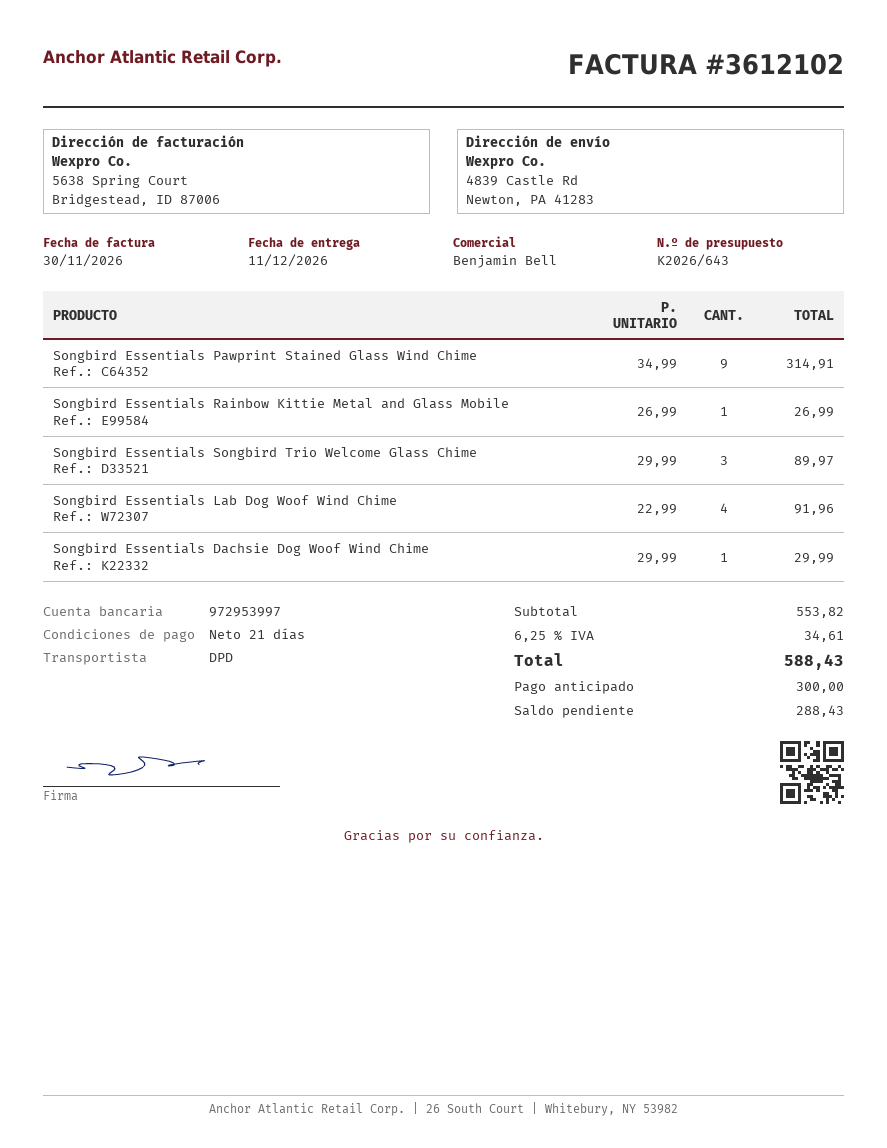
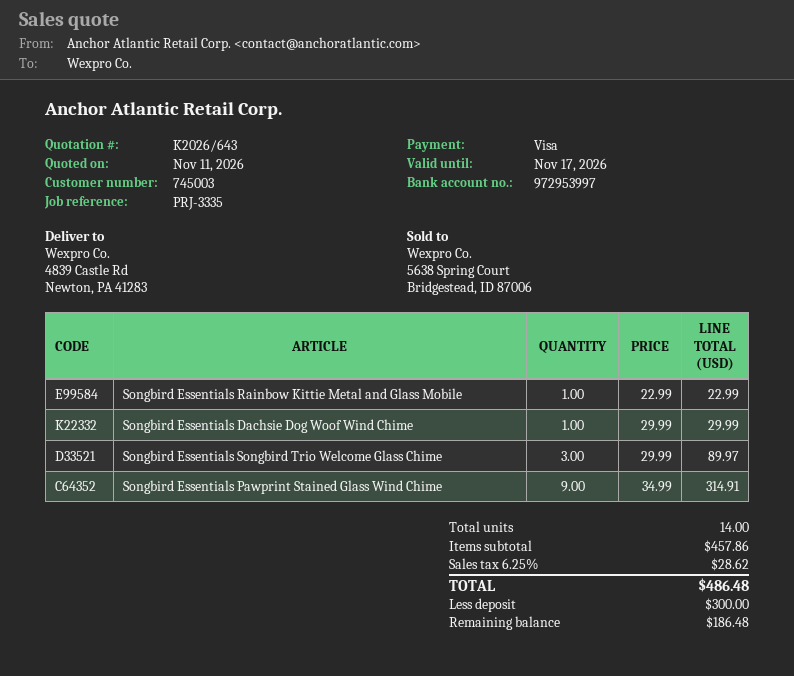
Songbird Essentials Rainbow Kittie Metal and Glass Mobile: 1 x 26.99 = 26.99 -> 1 x 22.99 = 22.99
Songbird Essentials Lab Dog Woof Wind Chime: 4 x 22.99 = 91.96 -> none
subtotal: 553.82 -> 457.86
tax: 6.25% = 34.61 -> 6.25% = 28.62
total: 588.43 -> 486.48
balance: 288.43 -> 186.48

